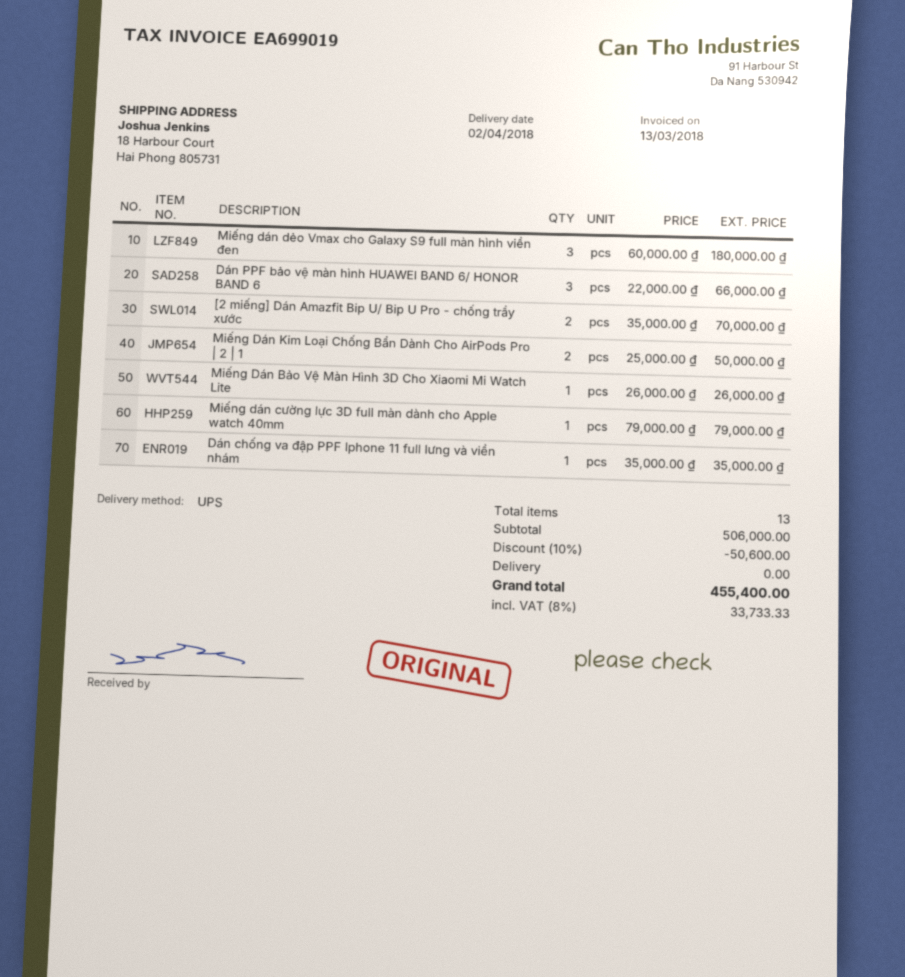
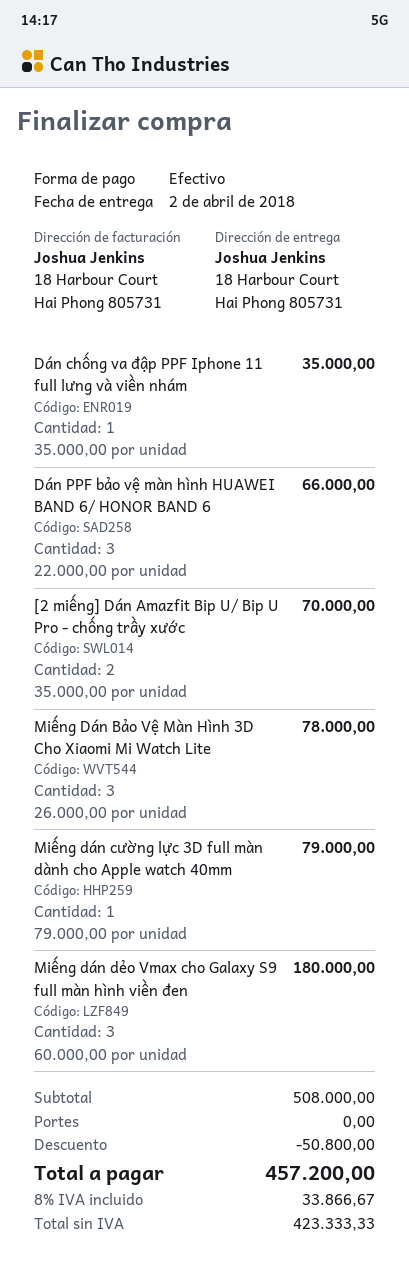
Miếng Dán Kim Loại Chống Bẩn Dành Cho AirPods Pro | 2 | 1: 2 x 25000.00 = 50000.00 -> none
Miếng Dán Bảo Vệ Màn Hình 3D Cho Xiaomi Mi Watch Lite: 1 x 26000.00 = 26000.00 -> 3 x 26000.00 = 78000.00
subtotal: 506000.00 -> 508000.00
discount: 50600.00 -> 50800.00
tax: 8% = 33733.33 -> 8% = 33866.67
total: 455400.00 -> 457200.00

